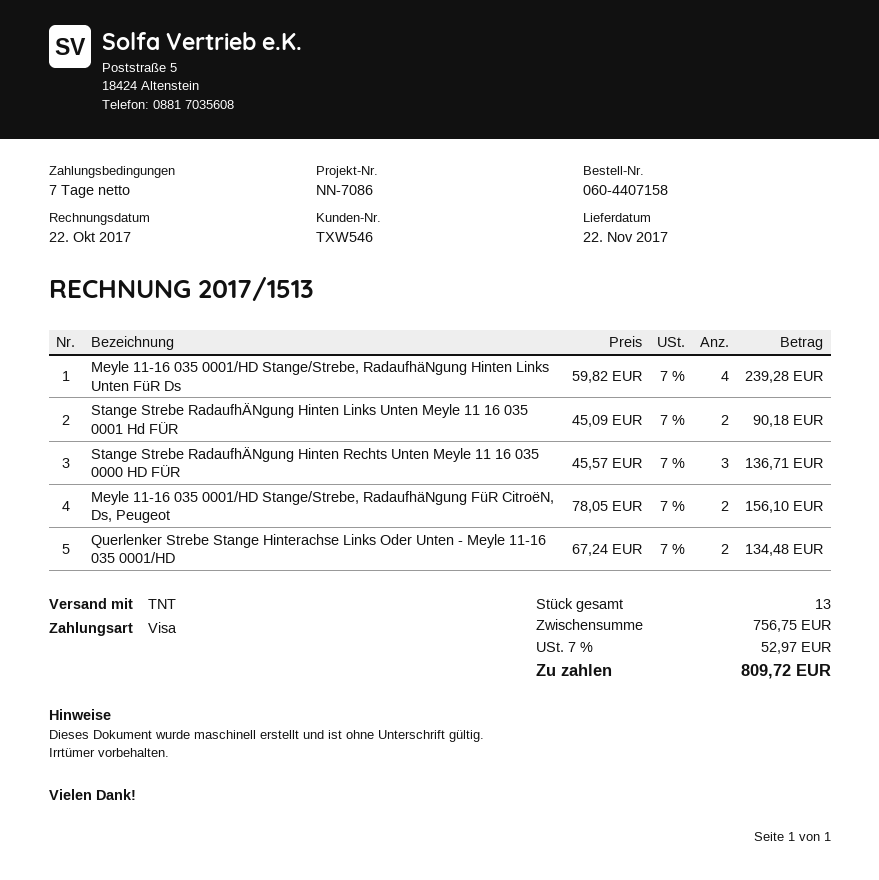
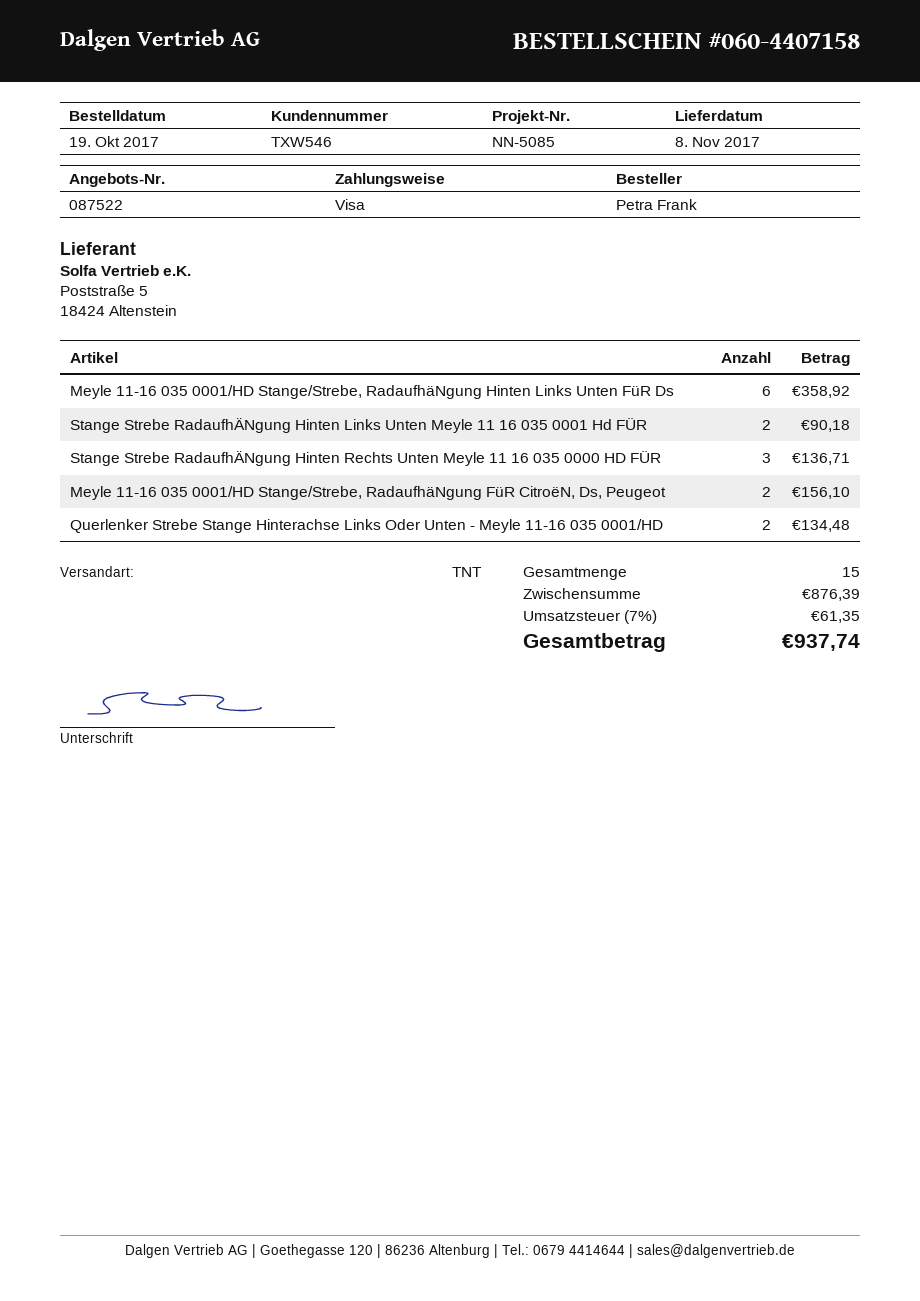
delivery date: 2017-11-22 -> 2017-11-08
reference: NN-7086 -> NN-5085
Meyle 11-16 035 0001/HD Stange/Strebe, RadaufhäNgung Hinten Links Unten FüR Ds: 4 for 239.28 -> 6 for 358.92
total quantity: 13 -> 15
subtotal: 756.75 -> 876.39
tax: 7% = 52.97 -> 7% = 61.35
total: 809.72 -> 937.74

